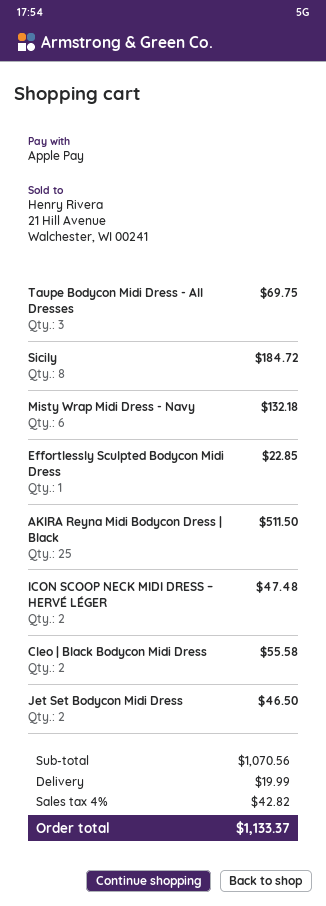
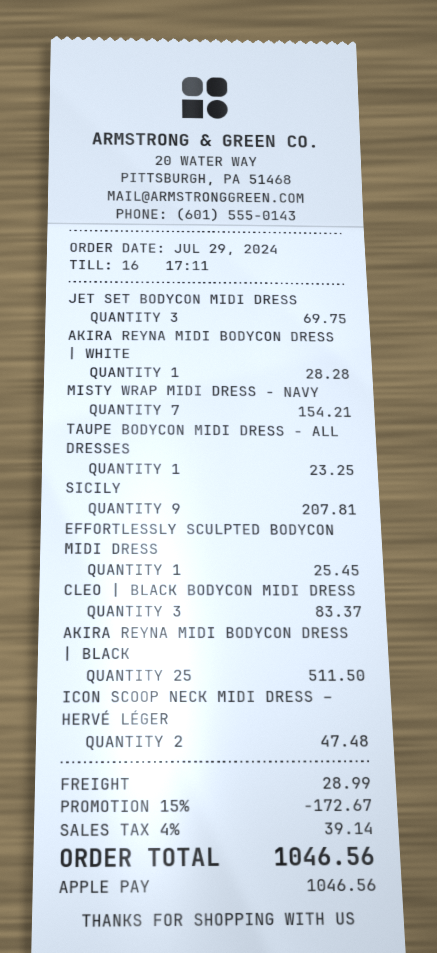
Taupe Bodycon Midi Dress - All Dresses: 3 for 69.75 -> 1 for 23.25
Sicily: 8 for 184.72 -> 9 for 207.81
Misty Wrap Midi Dress - Navy: 6 for 132.18 -> 7 for 154.21
Effortlessly Sculpted Bodycon Midi Dress: 1 for 22.85 -> 1 for 25.45
Cleo | Black Bodycon Midi Dress: 2 for 55.58 -> 3 for 83.37
Jet Set Bodycon Midi Dress: 2 for 46.50 -> 3 for 69.75
AKIRA REYNA MIDI BODYCON DRESS | WHITE: none -> 1 for 28.28
discount: none -> 15% = 172.67
shipping: 19.99 -> 28.99
tax: 4% = 42.82 -> 4% = 39.14
total: 1133.37 -> 1046.56

